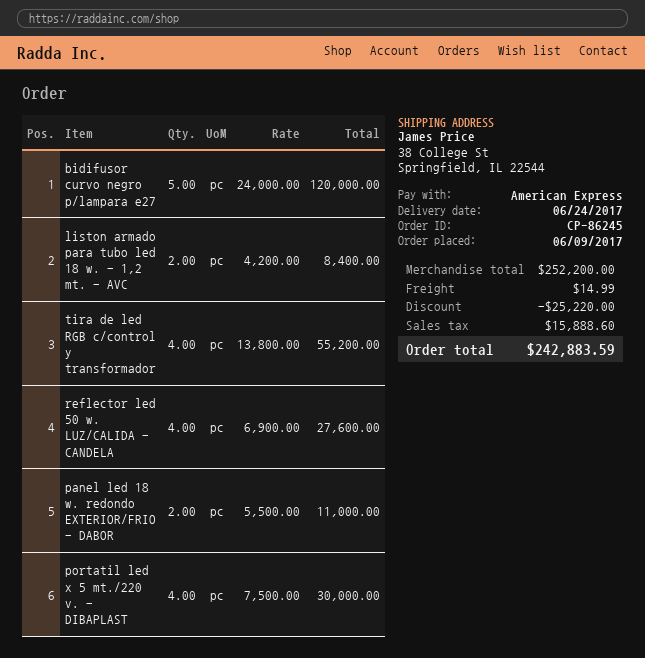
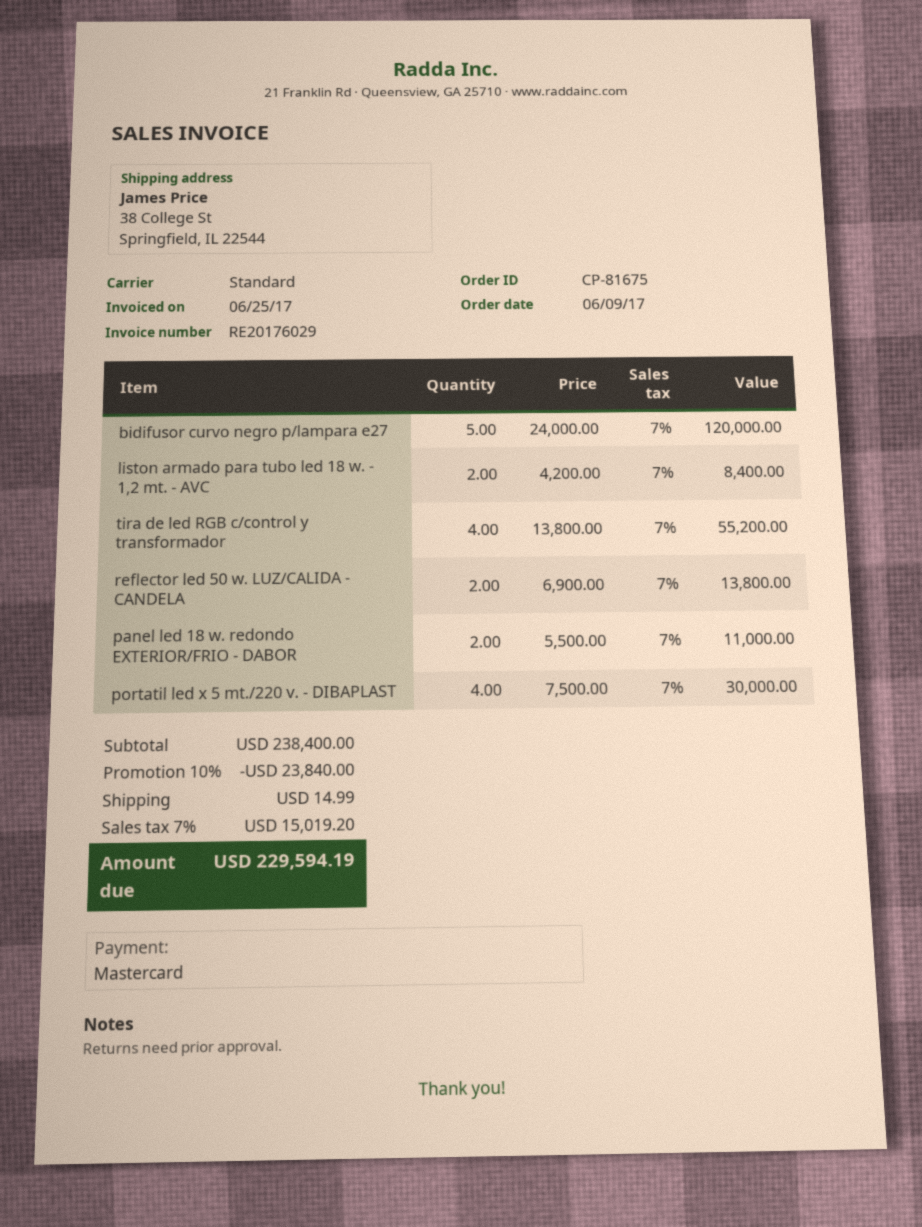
order number: CP-86245 -> CP-81675
payment method: American Express -> Mastercard
reflector led 50 w. LUZ/CALIDA - CANDELA: 4 x 6900.00 = 27600.00 -> 2 x 6900.00 = 13800.00
subtotal: 252200.00 -> 238400.00
discount: 25220.00 -> 23840.00
tax: 15888.60 -> 15019.20
total: 242883.59 -> 229594.19

